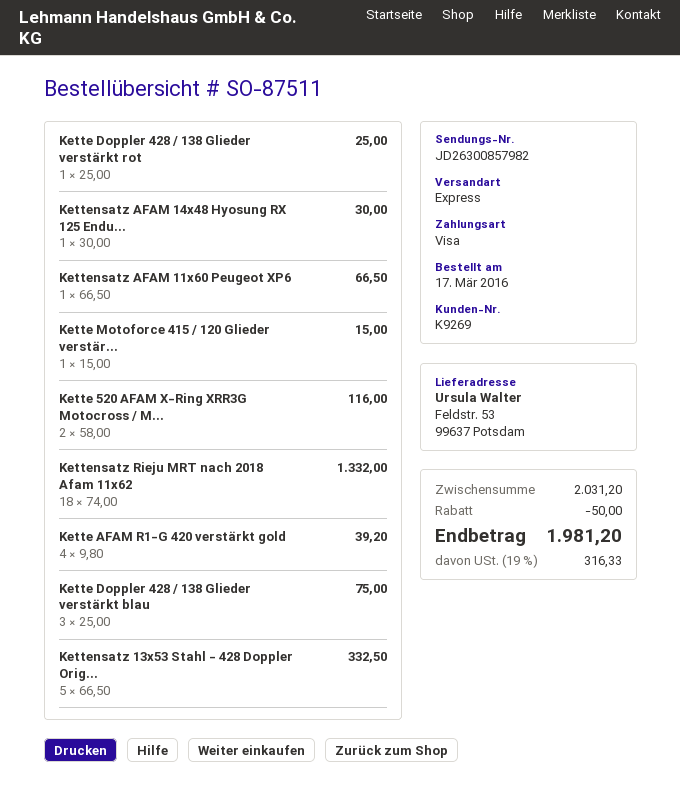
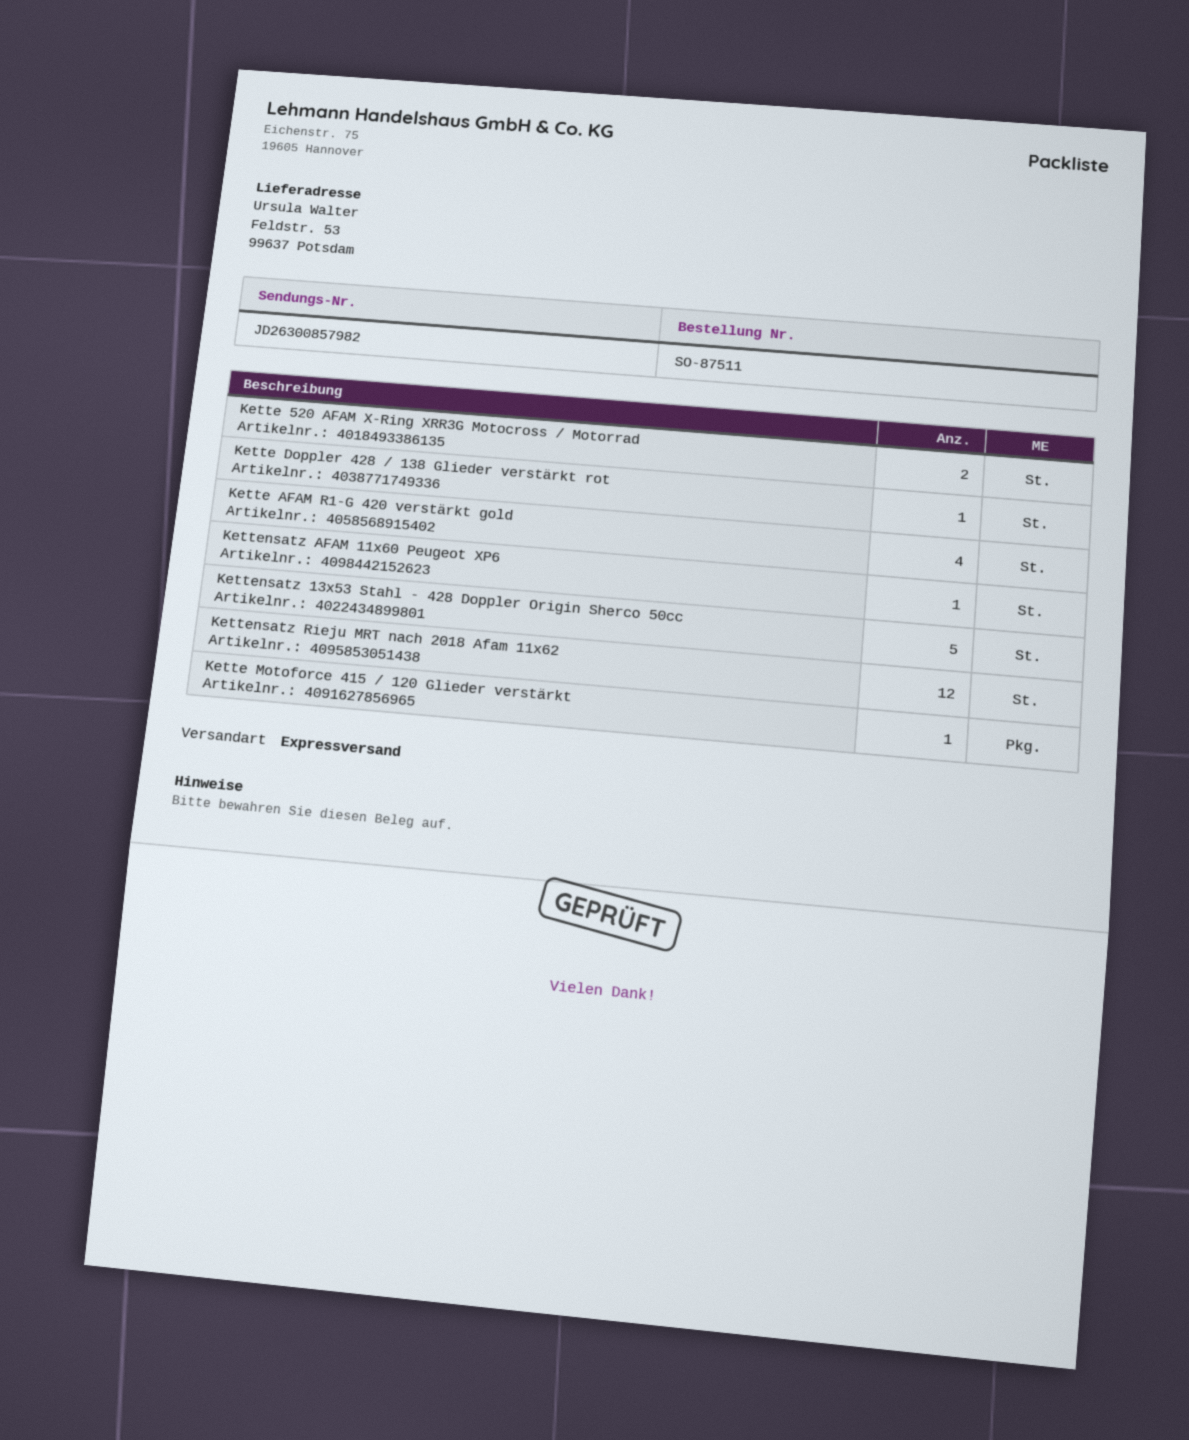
Kettensatz AFAM 14x48 Hyosung RX 125 Endu...: 1 -> none
Kettensatz Rieju MRT nach 2018 Afam 11x62: 18 -> 12
Kette Doppler 428 / 138 Glieder verstärkt blau: 3 -> none

